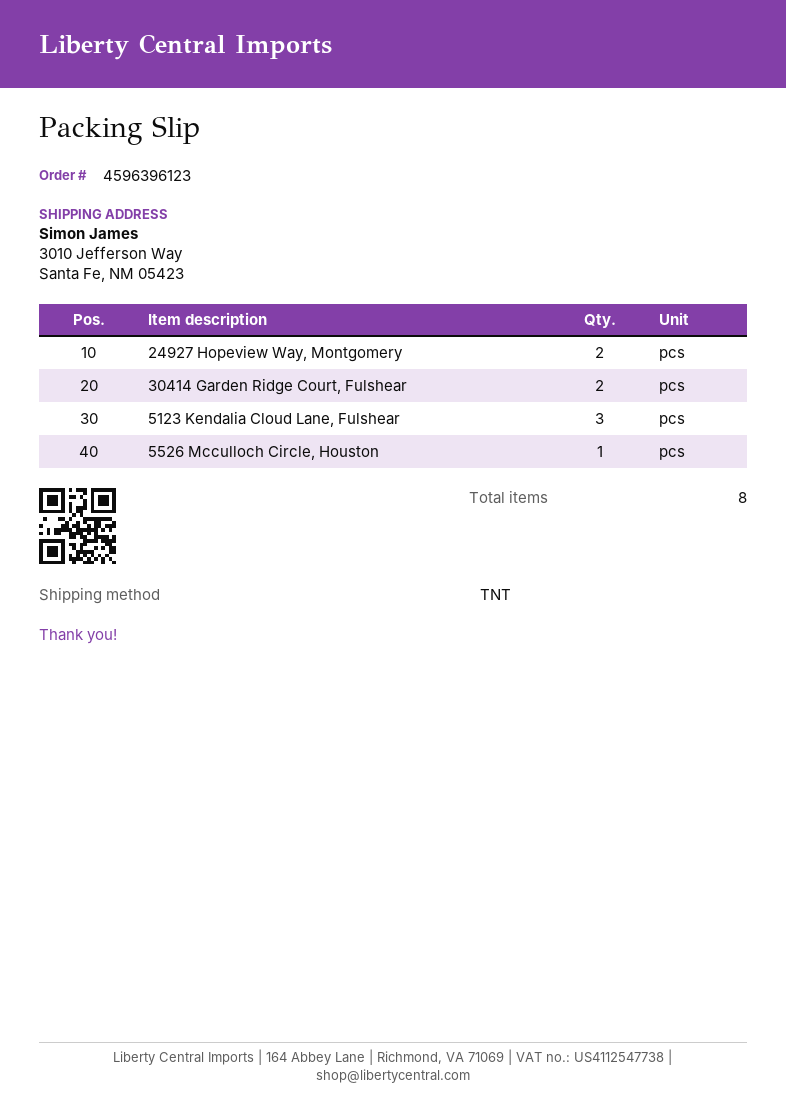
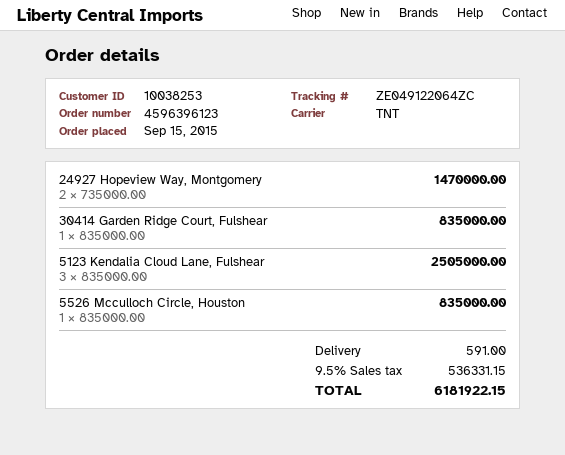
30414 Garden Ridge Court, Fulshear: 2 -> 1

